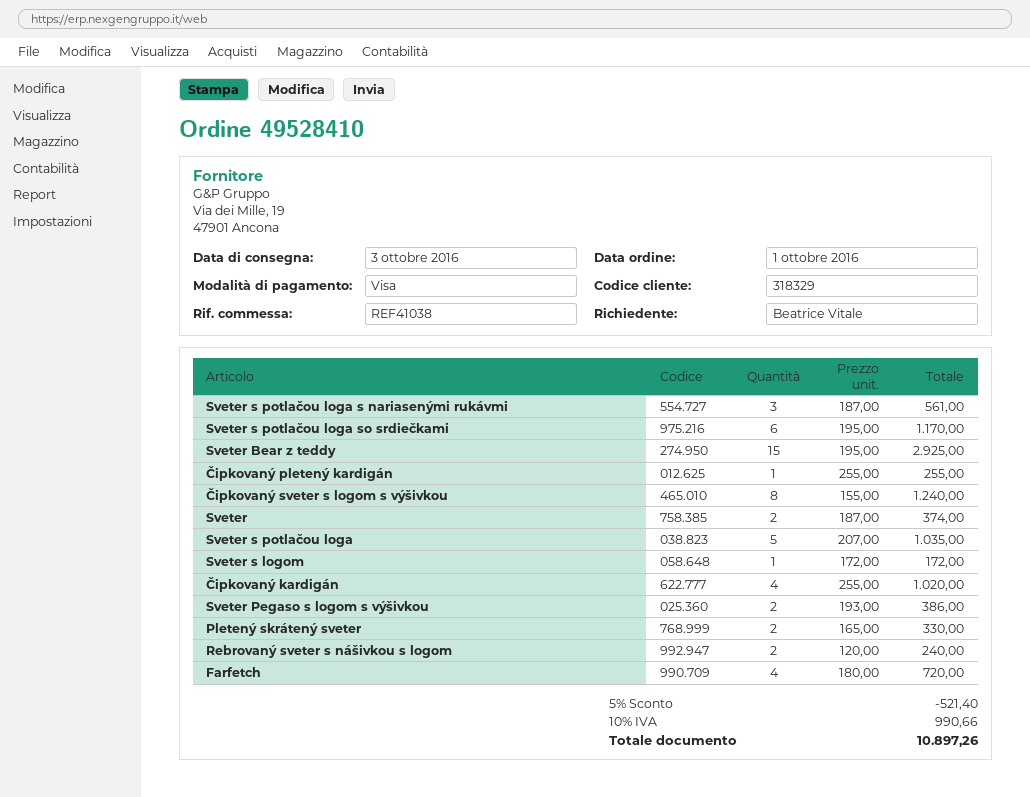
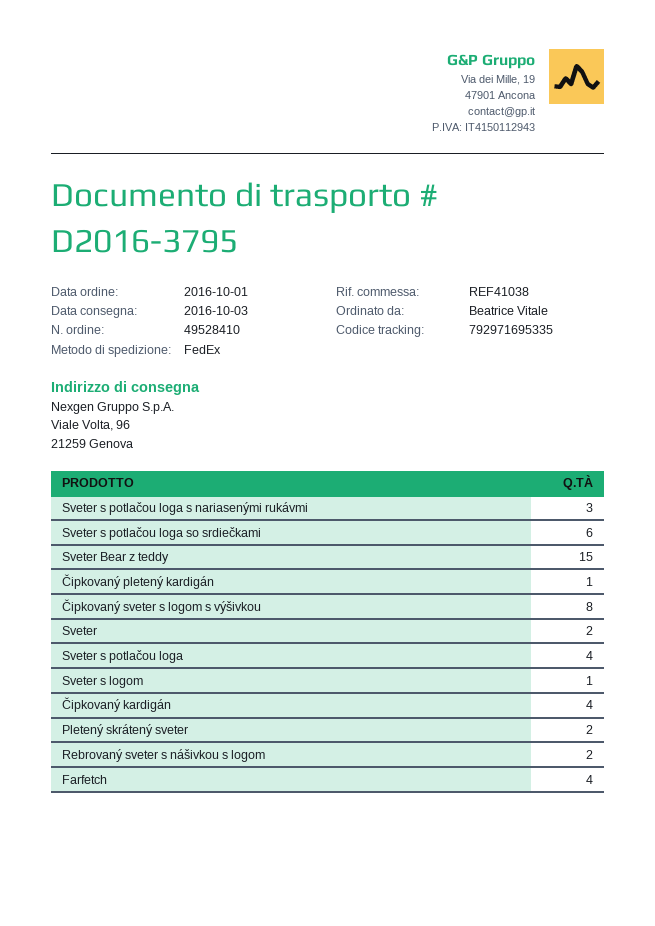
Sveter s potlačou loga: 5 -> 4
Sveter Pegaso s logom s výšivkou: 2 -> none

